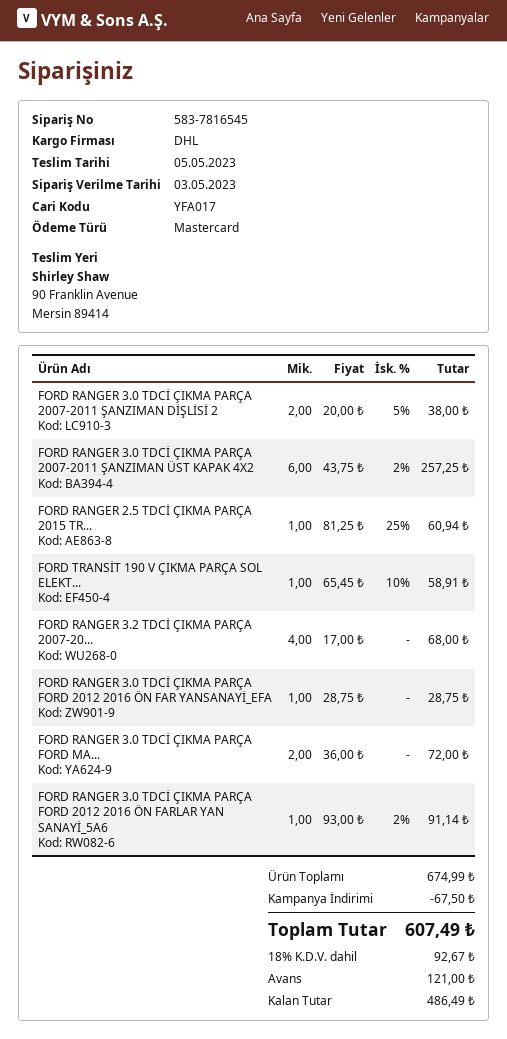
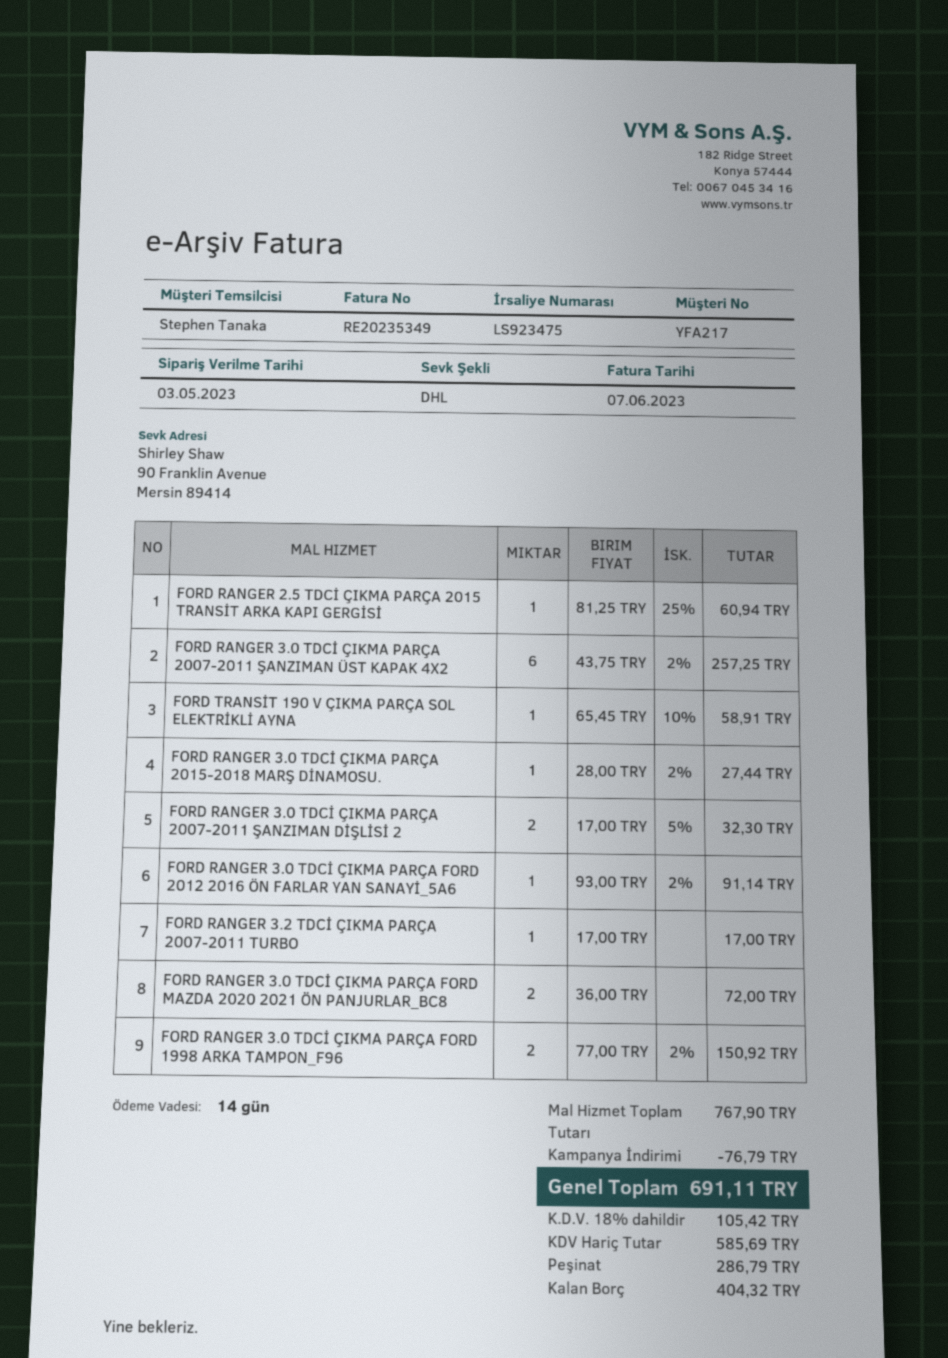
customer number: YFA017 -> YFA217
FORD RANGER 3.0 TDCİ ÇIKMA PARÇA 2007-2011 ŞANZIMAN DİŞLİSİ 2: 2 x 20.00 - 5% = 38.00 -> 2 x 17.00 - 5% = 32.30
FORD RANGER 3.2 TDCİ ÇIKMA PARÇA 2007-20...: 4 x 17.00 = 68.00 -> 1 x 17.00 = 17.00
FORD RANGER 3.0 TDCİ ÇIKMA PARÇA FORD 2012 2016 ÖN FAR YANSANAYİ_EFA: 1 x 28.75 = 28.75 -> none
FORD RANGER 3.0 TDCİ ÇIKMA PARÇA 2015-2018 MARŞ DİNAMOSU.: none -> 1 x 28.00 - 2% = 27.44
FORD RANGER 3.0 TDCİ ÇIKMA PARÇA FORD 1998 ARKA TAMPON_F96: none -> 2 x 77.00 - 2% = 150.92
subtotal: 674.99 -> 767.90
discount: 67.50 -> 76.79
tax: 18% = 92.67 -> 18% = 105.42
total: 607.49 -> 691.11
deposit: 121.00 -> 286.79
balance: 486.49 -> 404.32

